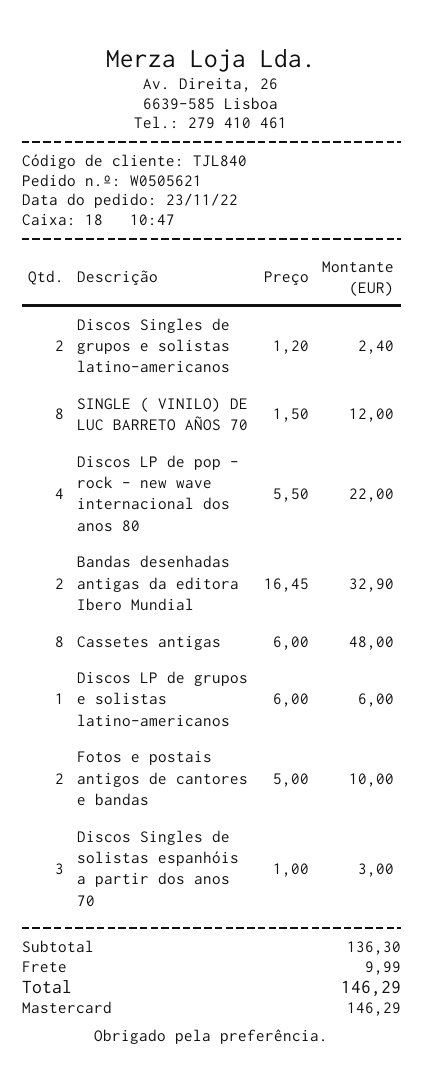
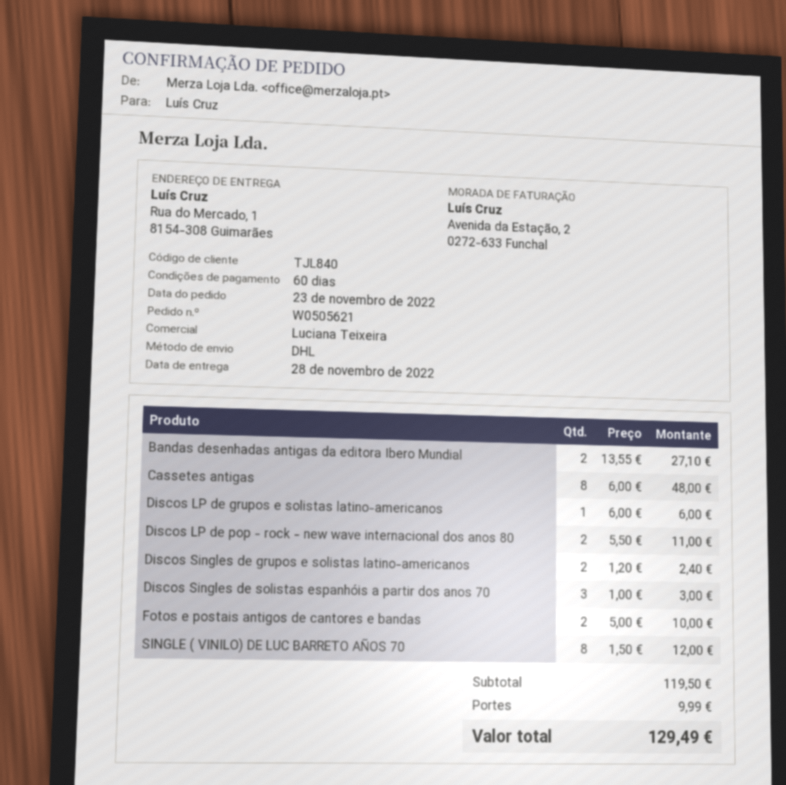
Discos LP de pop - rock - new wave internacional dos anos 80: 4 x 5.50 = 22.00 -> 2 x 5.50 = 11.00
Bandas desenhadas antigas da editora Ibero Mundial: 2 x 16.45 = 32.90 -> 2 x 13.55 = 27.10
subtotal: 136.30 -> 119.50
total: 146.29 -> 129.49

